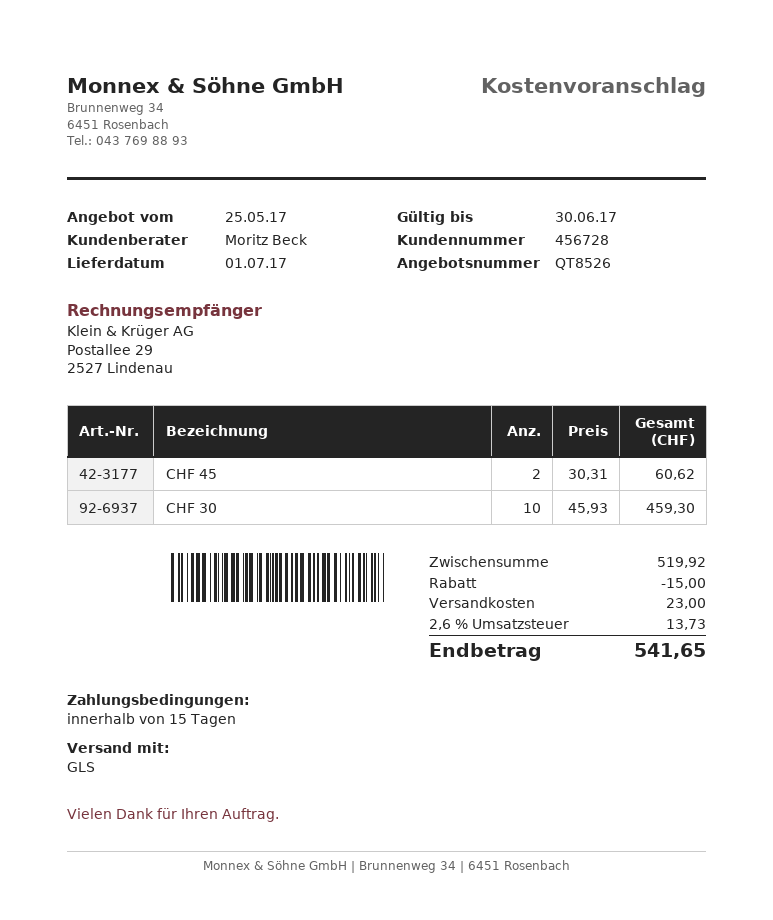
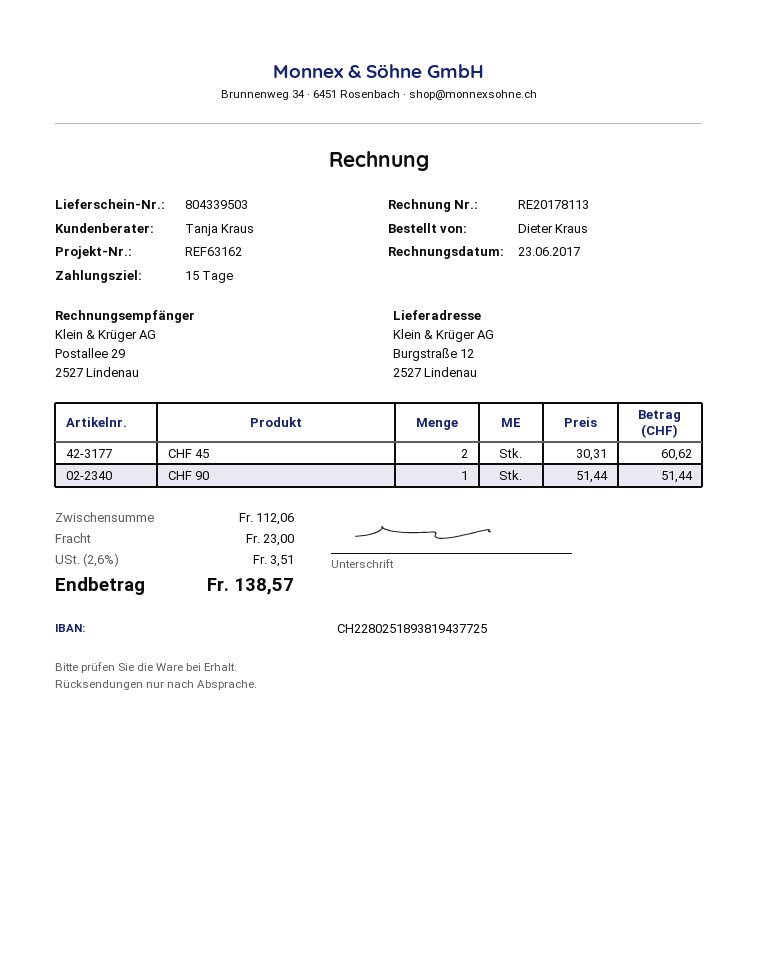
sales rep: Moritz Beck -> Tanja Kraus
CHF 30: 10 x 45.93 = 459.30 -> none
CHF 90: none -> 1 x 51.44 = 51.44
subtotal: 519.92 -> 112.06
discount: 15.00 -> none
tax: 2.6% = 13.73 -> 2.6% = 3.51
total: 541.65 -> 138.57

